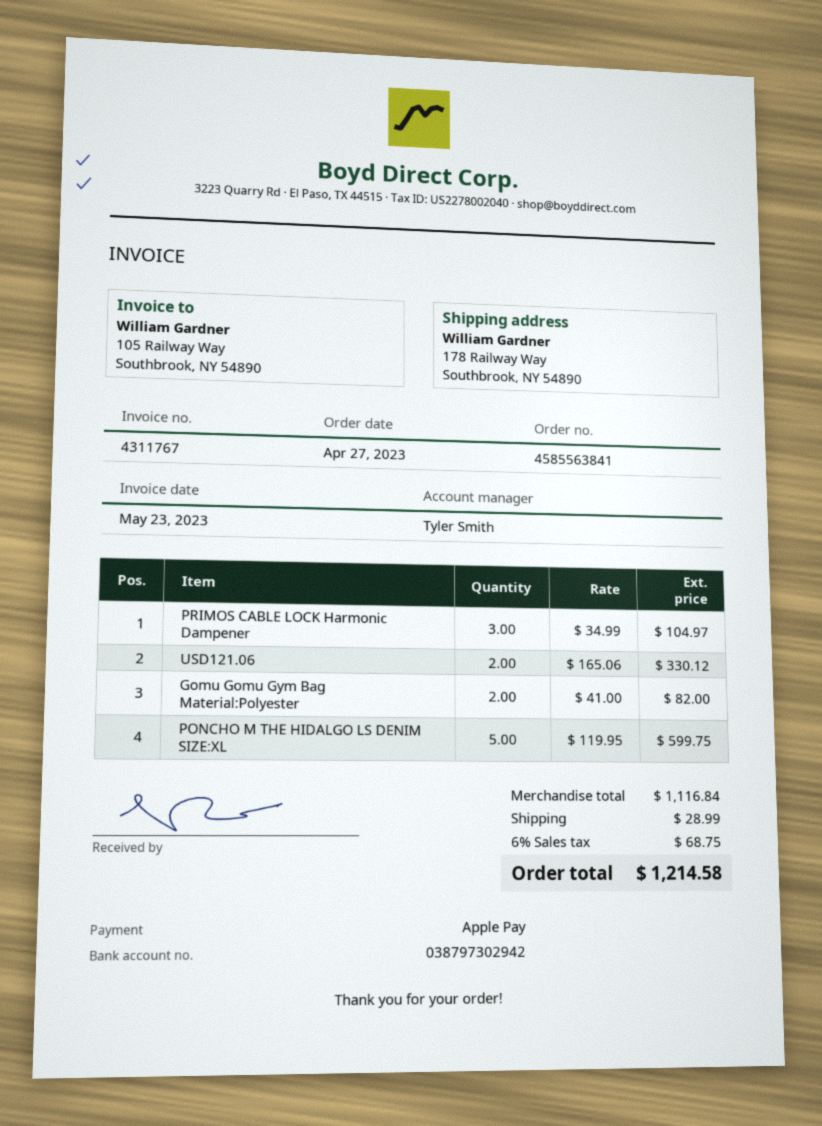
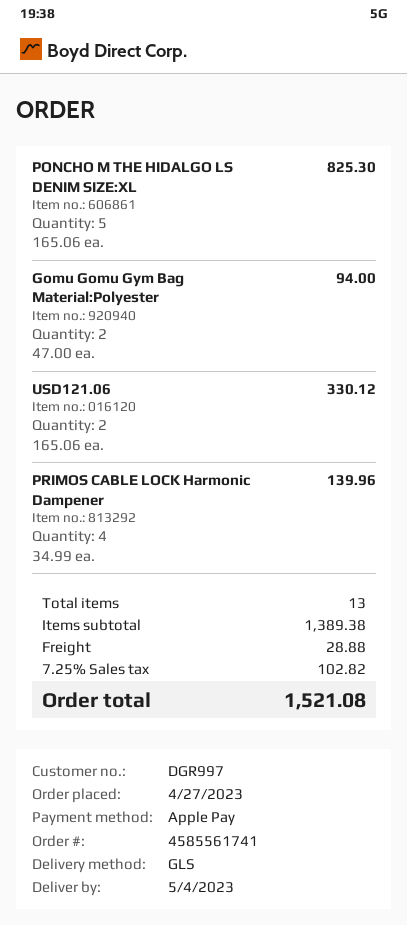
order number: 4585563841 -> 4585561741
PRIMOS CABLE LOCK Harmonic Dampener: 3 x 34.99 = 104.97 -> 4 x 34.99 = 139.96
Gomu Gomu Gym Bag Material:Polyester: 2 x 41.00 = 82.00 -> 2 x 47.00 = 94.00
PONCHO M THE HIDALGO LS DENIM SIZE:XL: 5 x 119.95 = 599.75 -> 5 x 165.06 = 825.30
subtotal: 1116.84 -> 1389.38
shipping: 28.99 -> 28.88
tax: 6% = 68.75 -> 7.25% = 102.82
total: 1214.58 -> 1521.08

